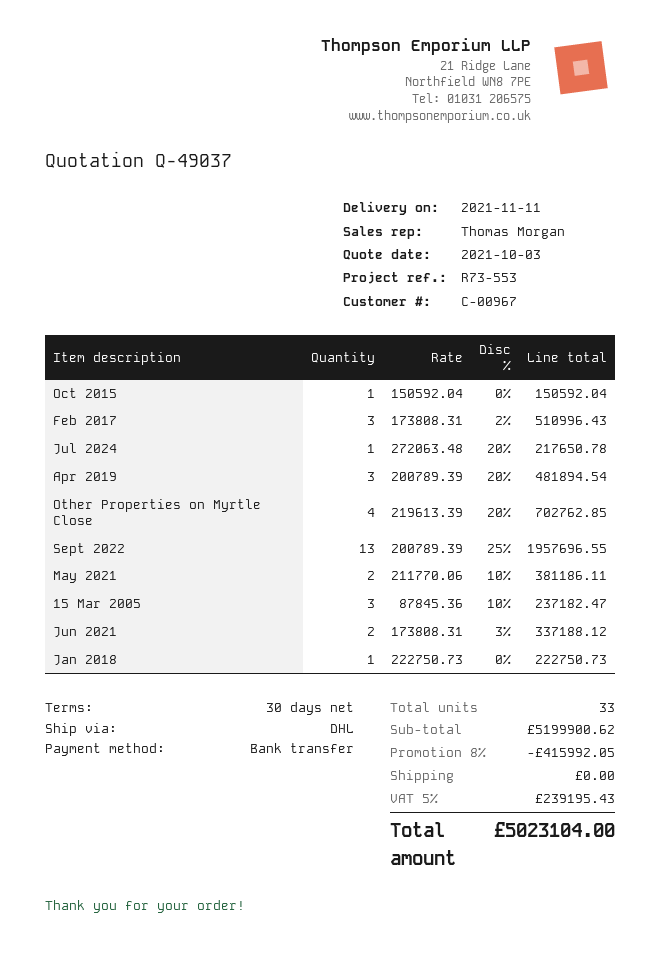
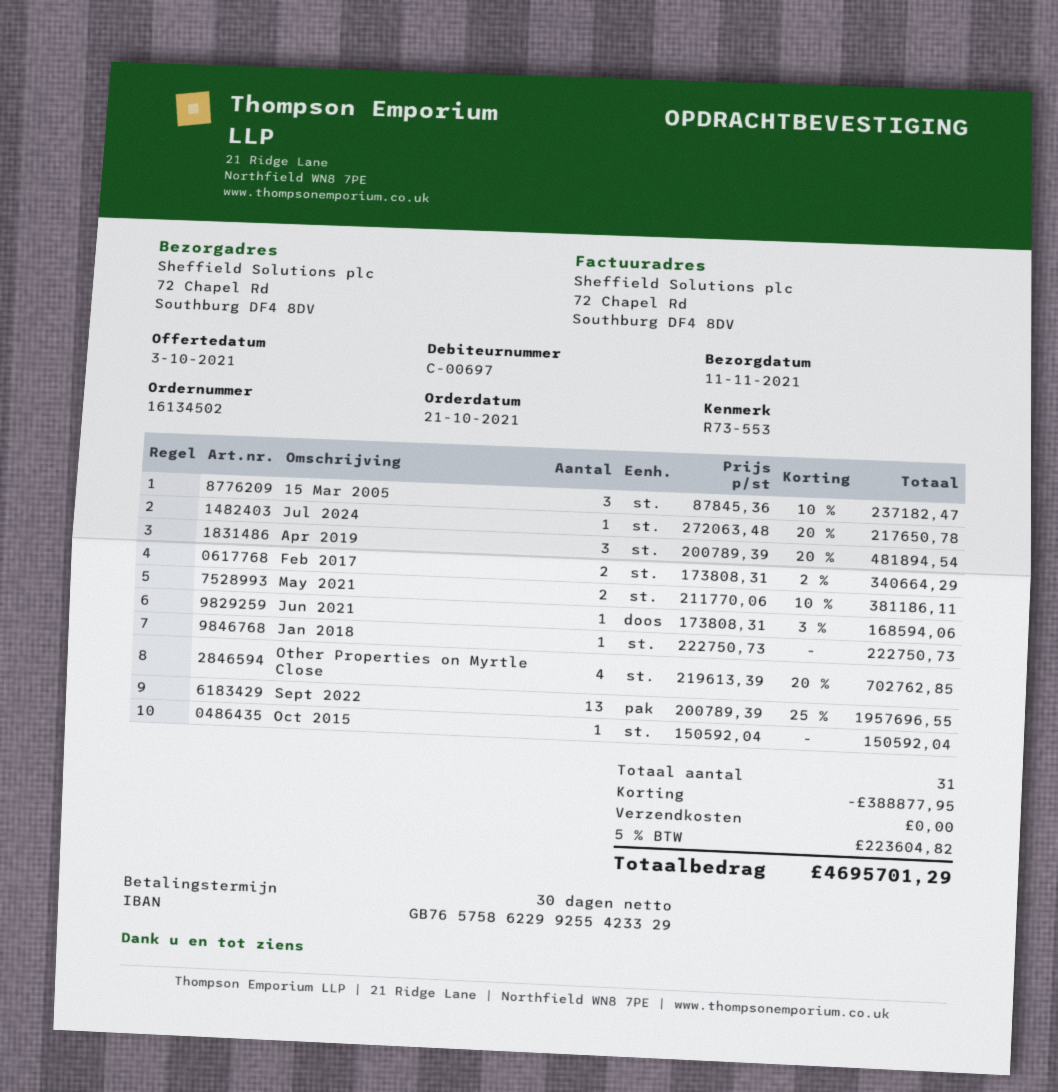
customer number: C-00967 -> C-00697
Feb 2017: 3 x 173808.31 - 2% = 510996.43 -> 2 x 173808.31 - 2% = 340664.29
Jun 2021: 2 x 173808.31 - 3% = 337188.12 -> 1 x 173808.31 - 3% = 168594.06
total quantity: 33 -> 31
discount: 415992.05 -> 388877.95
tax: 5% = 239195.43 -> 5% = 223604.82
total: 5023104.00 -> 4695701.29

